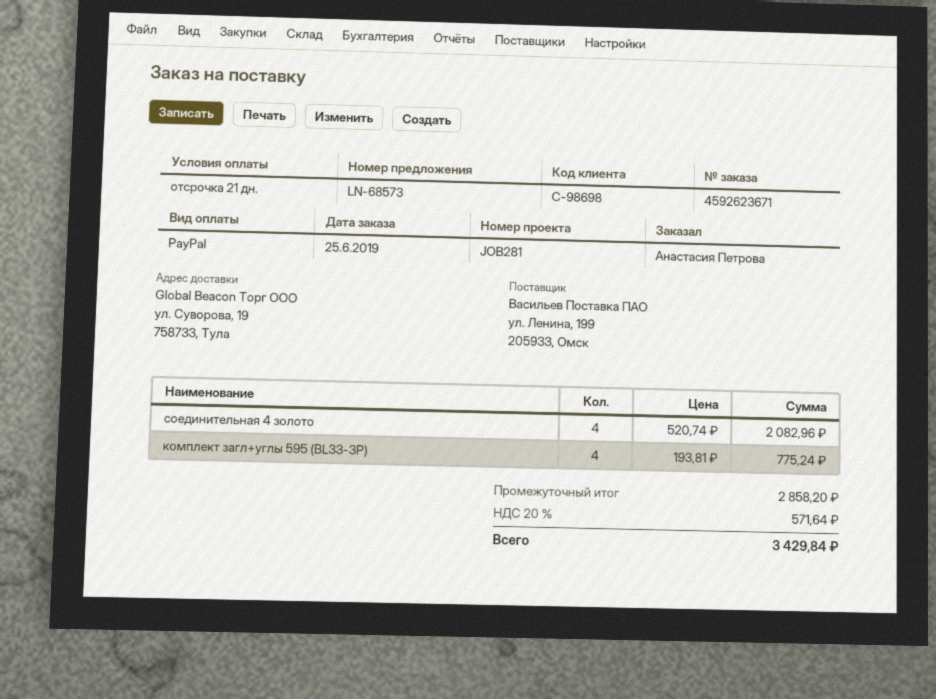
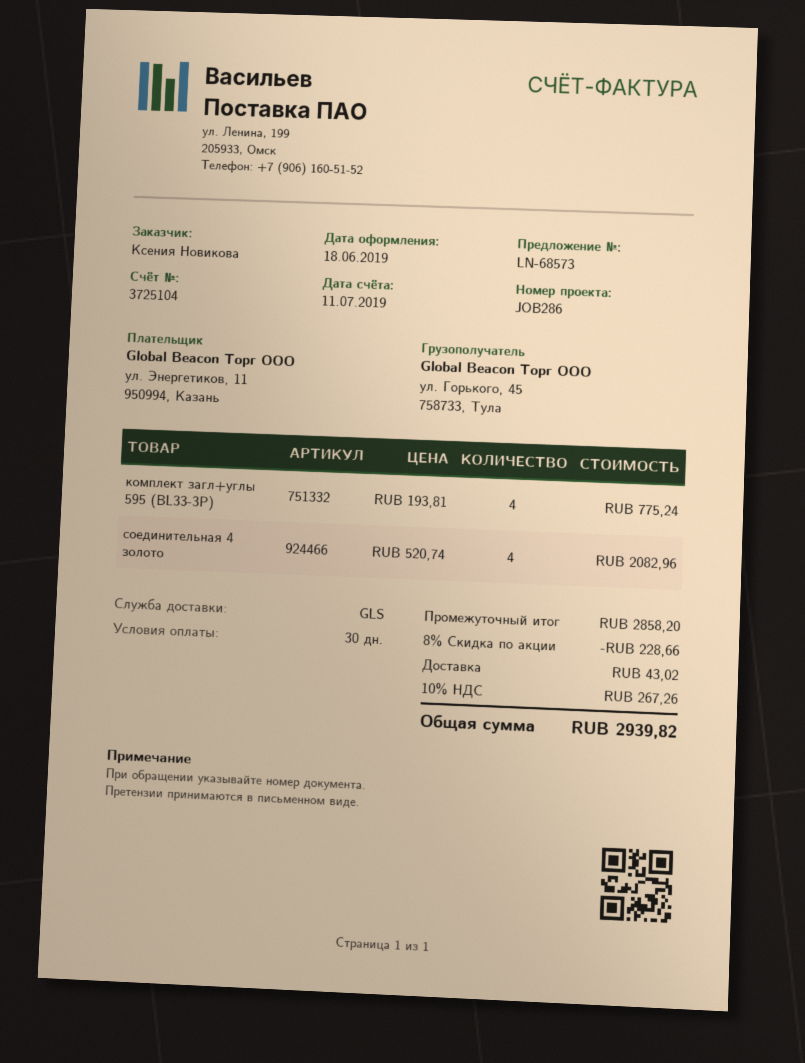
order date: 2019-06-25 -> 2019-06-18
payment terms: 21 days -> 30 days
reference: JOB281 -> JOB286
ordered by: Анастасия Петрова -> Ксения Новикова
ship to: ул. Суворова, 19, 758733, Тула -> ул. Горького, 45, 758733, Тула
discount: none -> 8% = 228.66
shipping: none -> 43.02
tax: 20% = 571.64 -> 10% = 267.26
total: 3429.84 -> 2939.82

